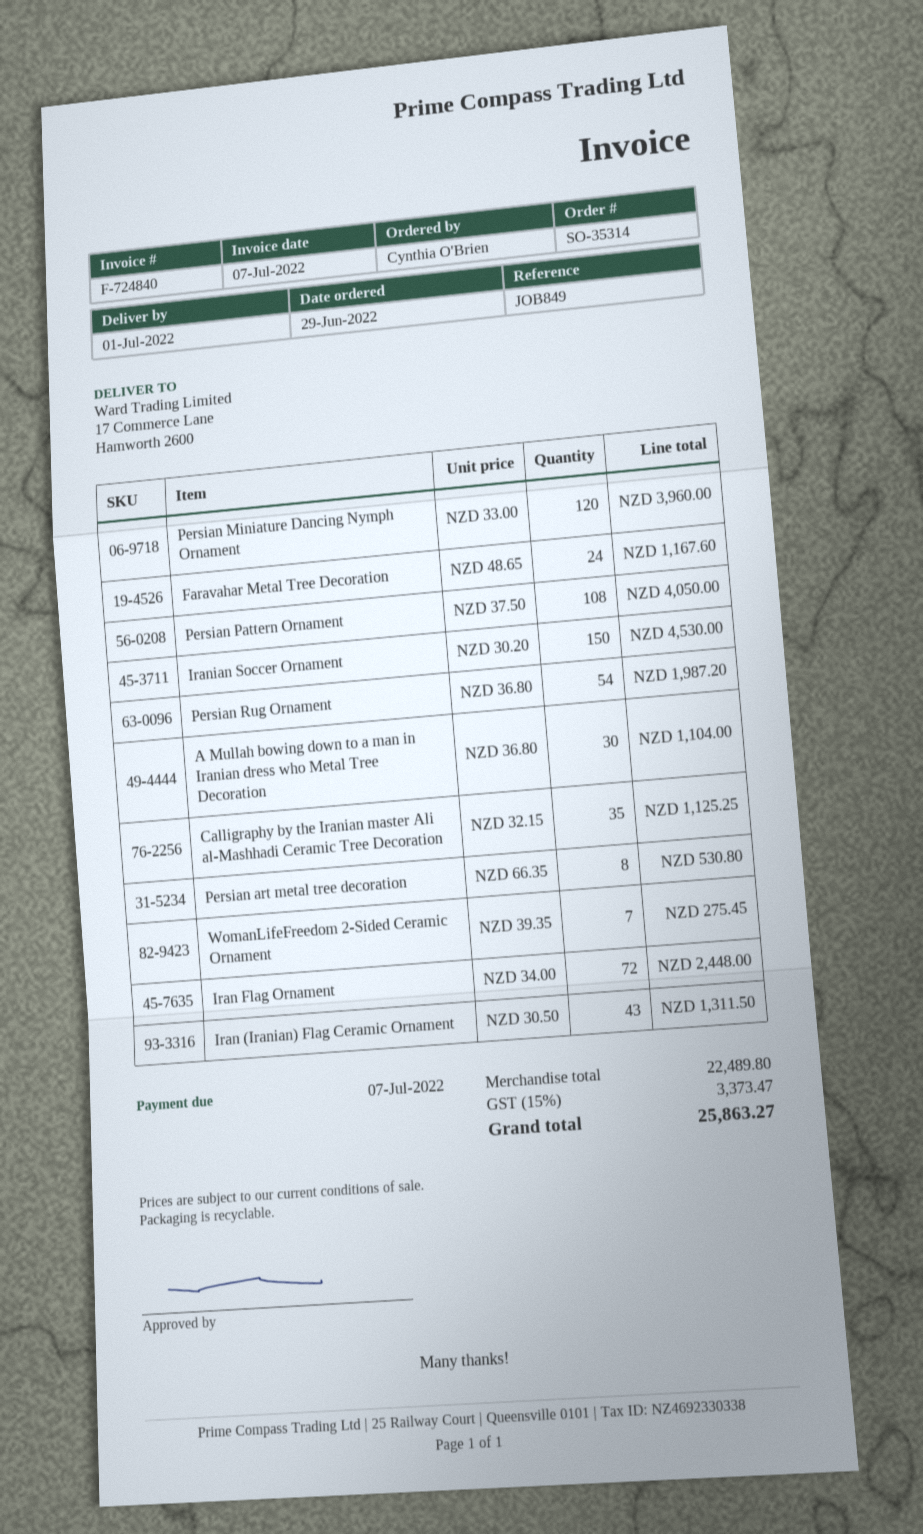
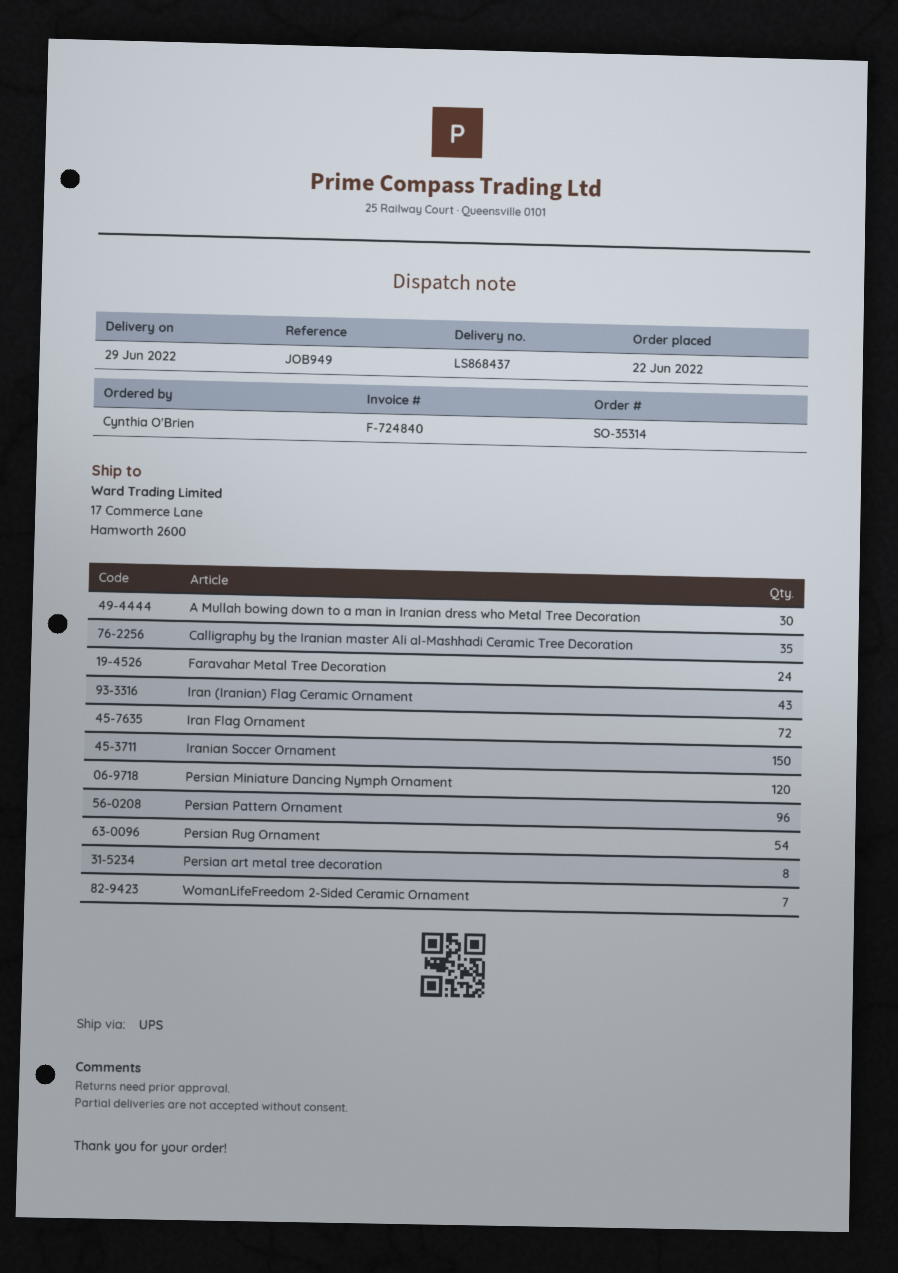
order date: 2022-06-29 -> 2022-06-22
delivery date: 2022-07-01 -> 2022-06-29
reference: JOB849 -> JOB949
Persian Pattern Ornament: 108 -> 96

